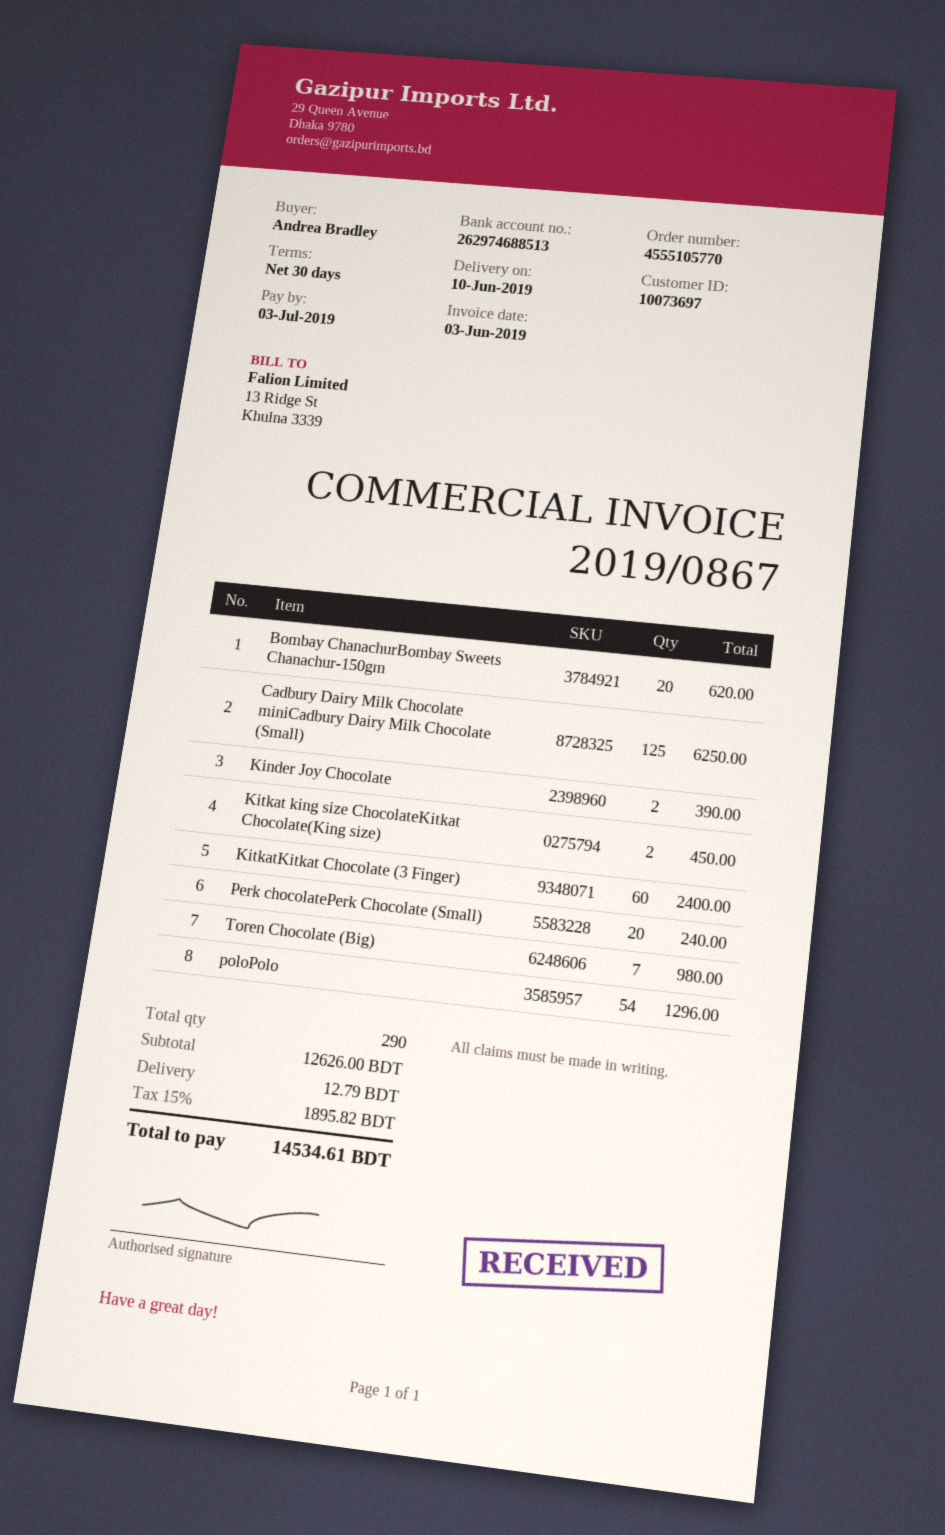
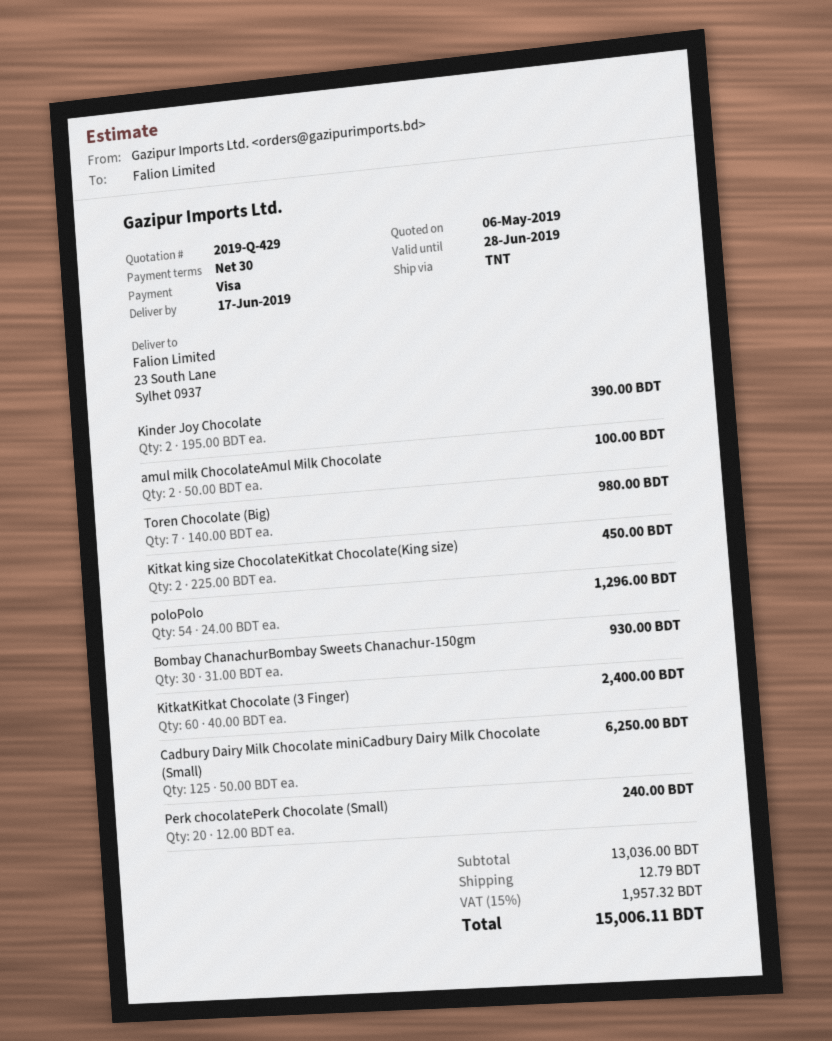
delivery date: 2019-06-10 -> 2019-06-17
Bombay ChanachurBombay Sweets Chanachur-150gm: 20 for 620.00 -> 30 for 930.00
amul milk ChocolateAmul Milk Chocolate: none -> 2 for 100.00
subtotal: 12626.00 -> 13036.00
tax: 15% = 1895.82 -> 15% = 1957.32
total: 14534.61 -> 15006.11

